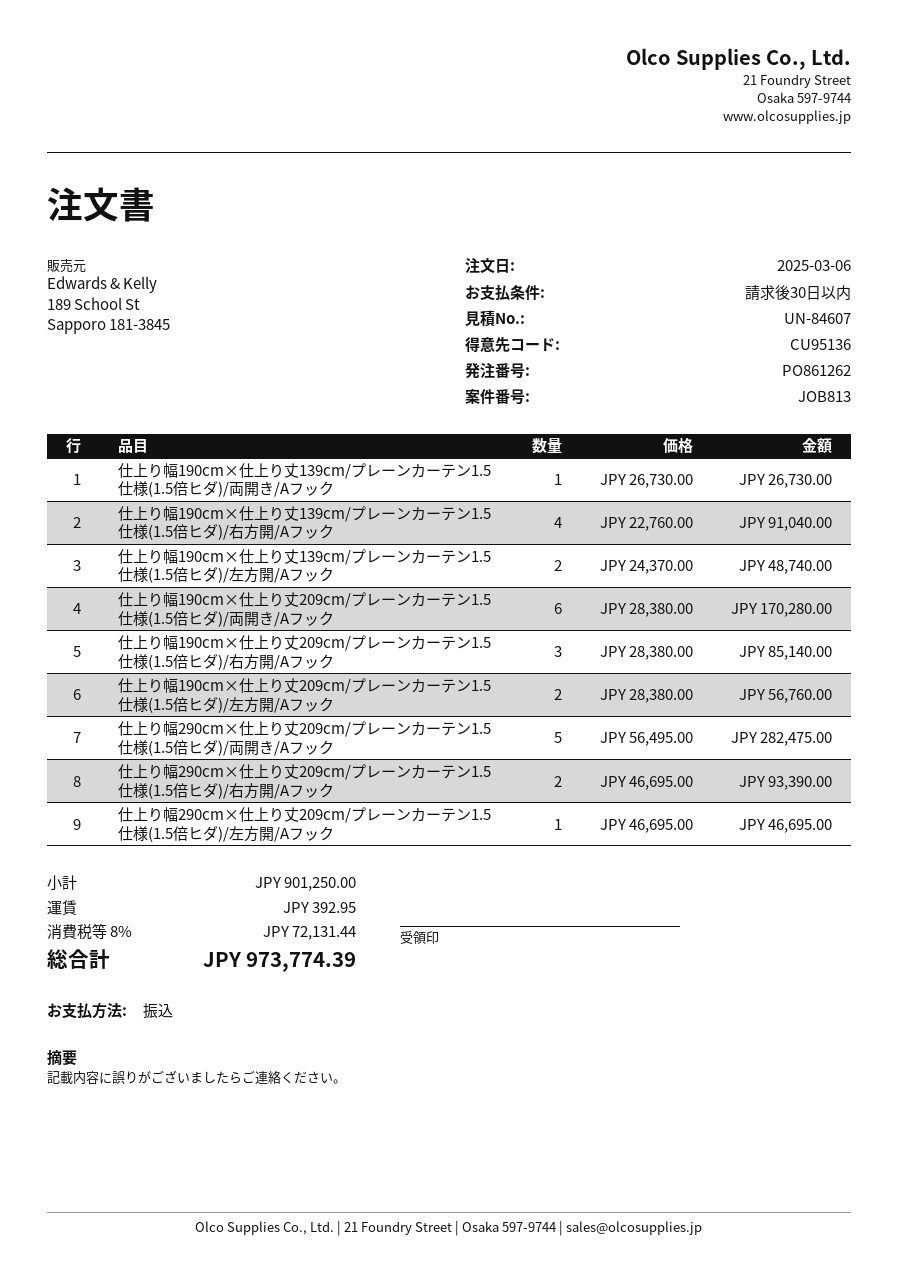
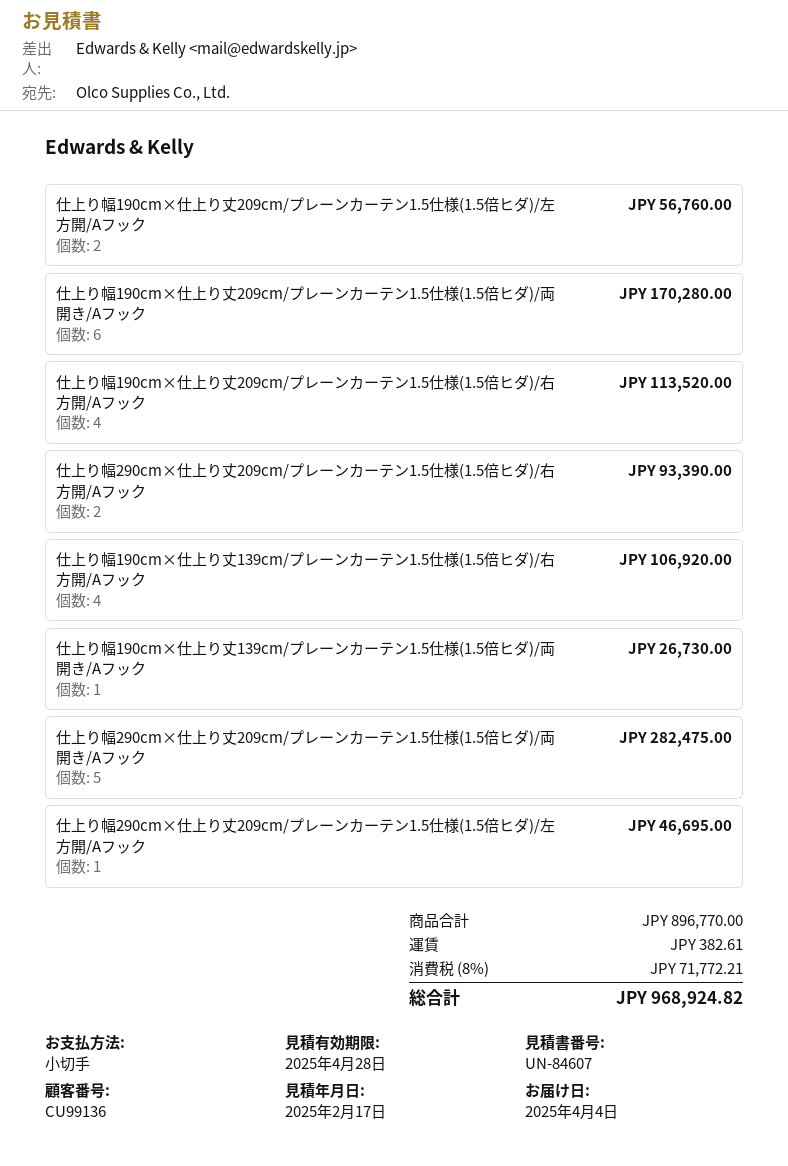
customer number: CU95136 -> CU99136
payment method: bank transfer -> cheque
仕上り幅190cm×仕上り丈139cm/プレーンカーテン1.5仕様(1.5倍ヒダ)/右方開/Aフック: 4 for 91040.00 -> 4 for 106920.00
仕上り幅190cm×仕上り丈139cm/プレーンカーテン1.5仕様(1.5倍ヒダ)/左方開/Aフック: 2 for 48740.00 -> none
仕上り幅190cm×仕上り丈209cm/プレーンカーテン1.5仕様(1.5倍ヒダ)/右方開/Aフック: 3 for 85140.00 -> 4 for 113520.00
subtotal: 901250.00 -> 896770.00
shipping: 392.95 -> 382.61
tax: 8% = 72131.44 -> 8% = 71772.21
total: 973774.39 -> 968924.82

